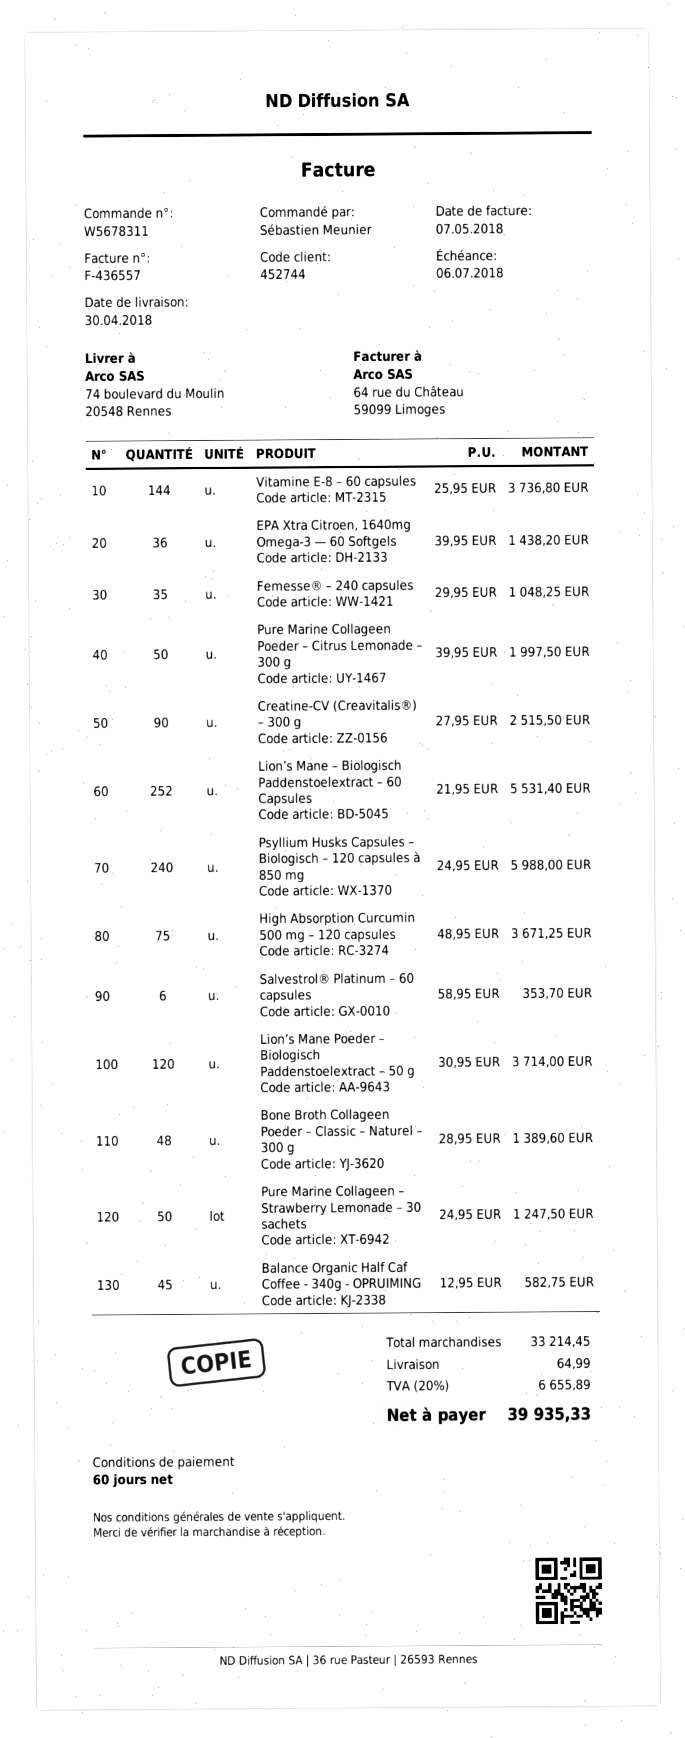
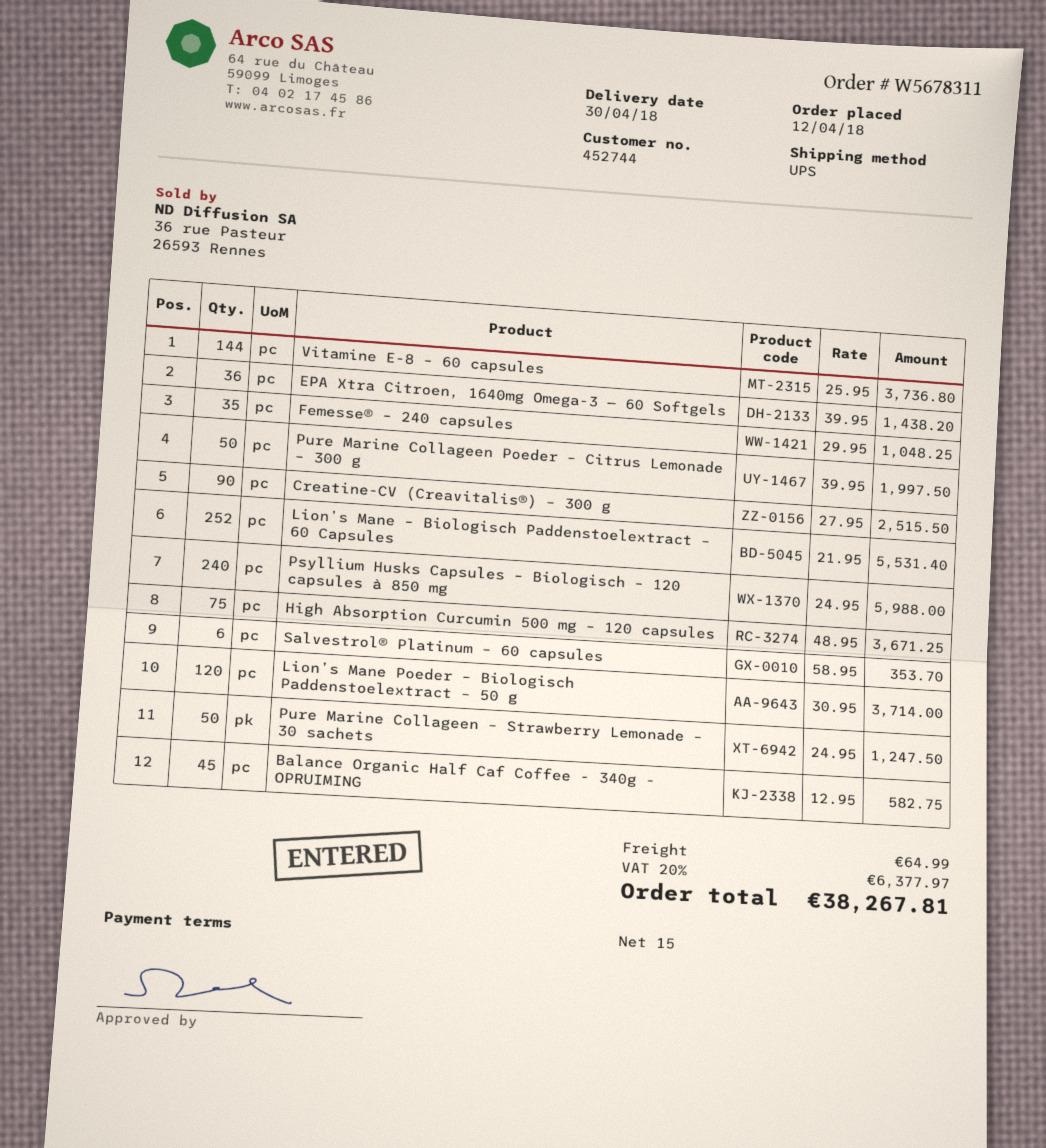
payment terms: 60 days -> 15 days
Bone Broth Collageen Poeder – Classic – Naturel – 300 g: 48 x 28.95 = 1389.60 -> none
tax: 20% = 6655.89 -> 20% = 6377.97
total: 39935.33 -> 38267.81

